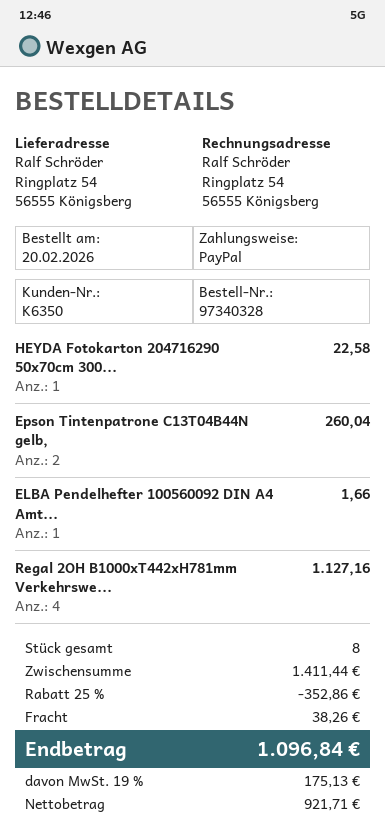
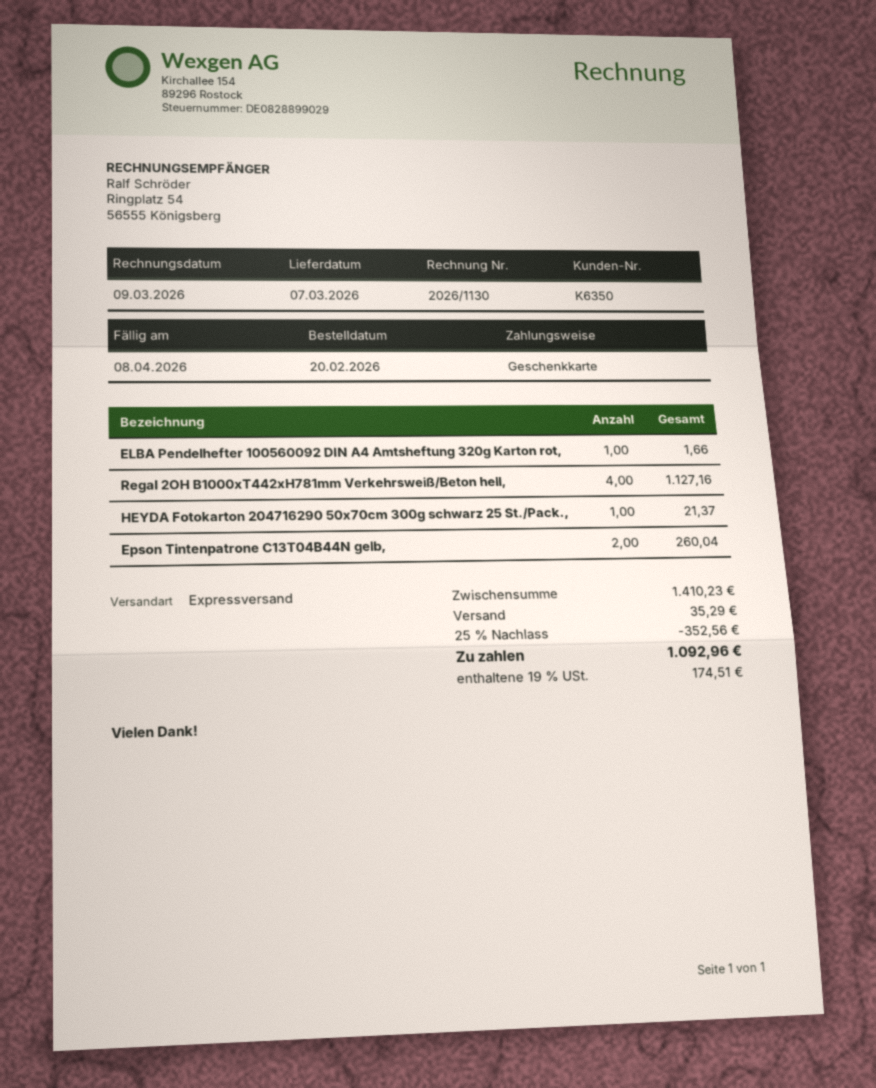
payment method: PayPal -> gift card
HEYDA Fotokarton 204716290 50x70cm 300...: 1 for 22.58 -> 1 for 21.37
subtotal: 1411.44 -> 1410.23
discount: 25% = 352.86 -> 25% = 352.56
shipping: 38.26 -> 35.29
tax: 19% = 175.13 -> 19% = 174.51
total: 1096.84 -> 1092.96

